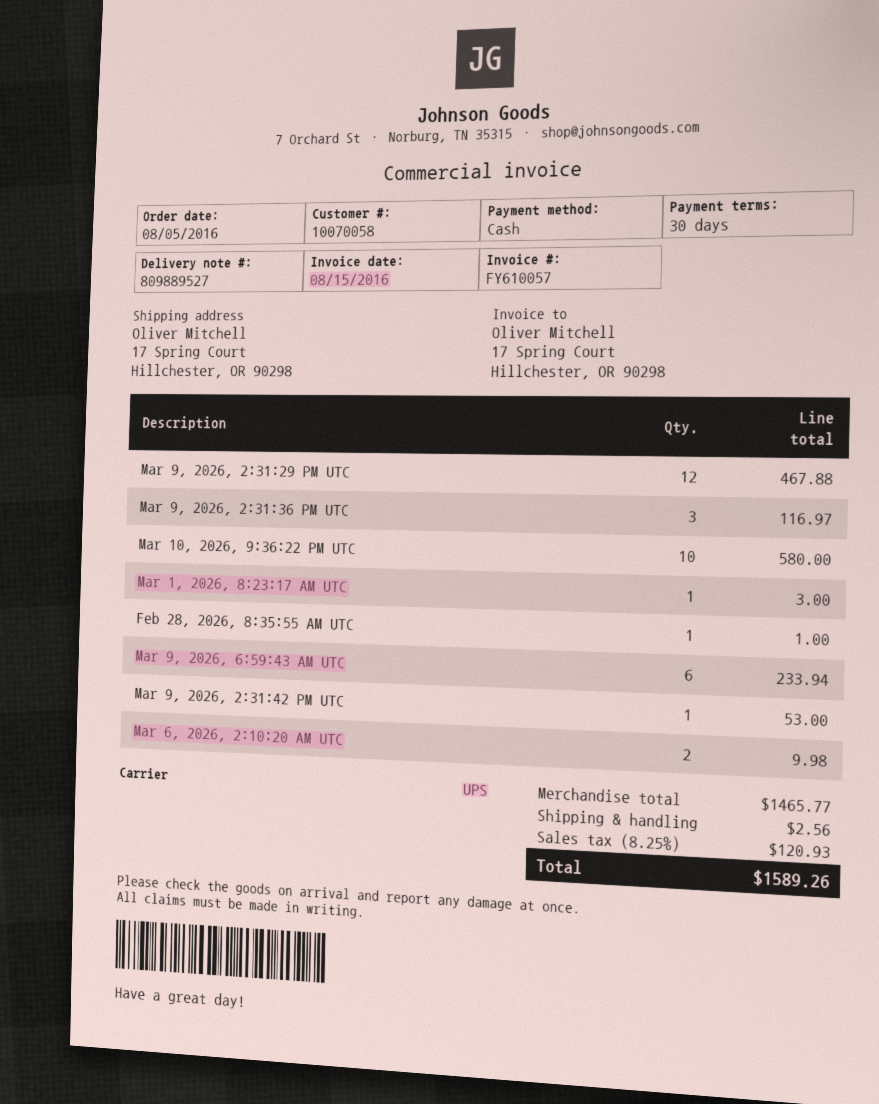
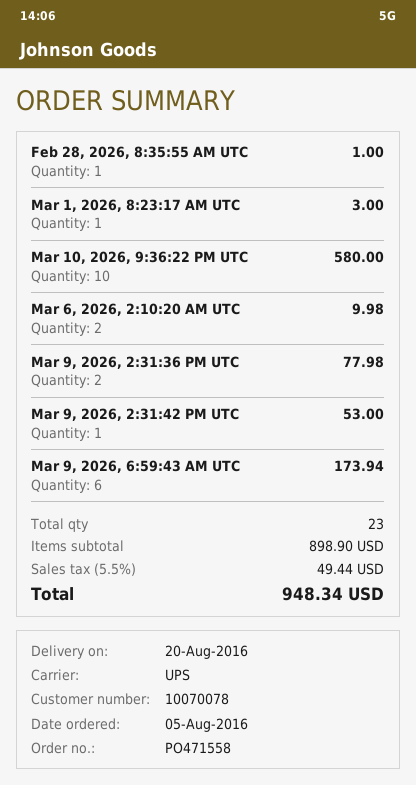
customer number: 10070058 -> 10070078
Mar 9, 2026, 2:31:29 PM UTC: 12 for 467.88 -> none
Mar 9, 2026, 2:31:36 PM UTC: 3 for 116.97 -> 2 for 77.98
Mar 9, 2026, 6:59:43 AM UTC: 6 for 233.94 -> 6 for 173.94
subtotal: 1465.77 -> 898.90
shipping: 2.56 -> none
tax: 8.25% = 120.93 -> 5.5% = 49.44
total: 1589.26 -> 948.34

